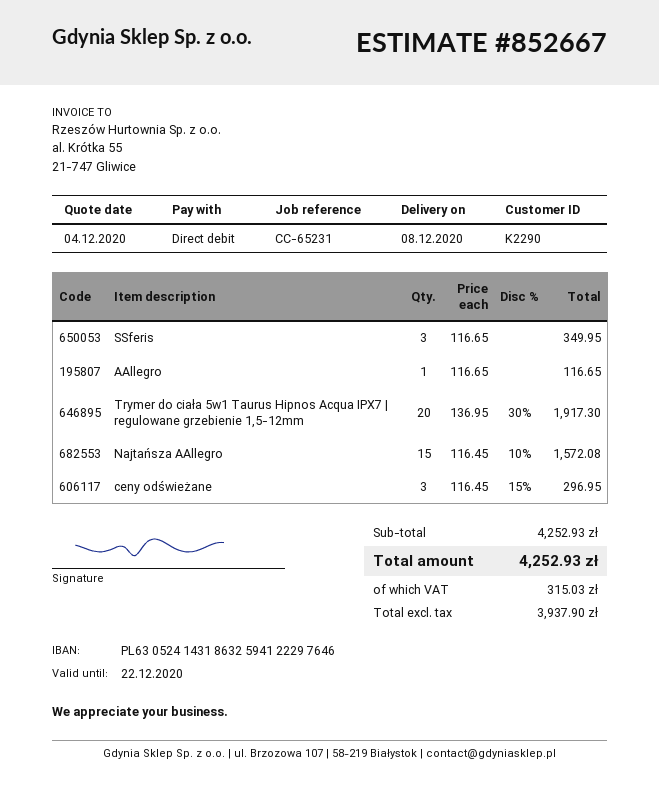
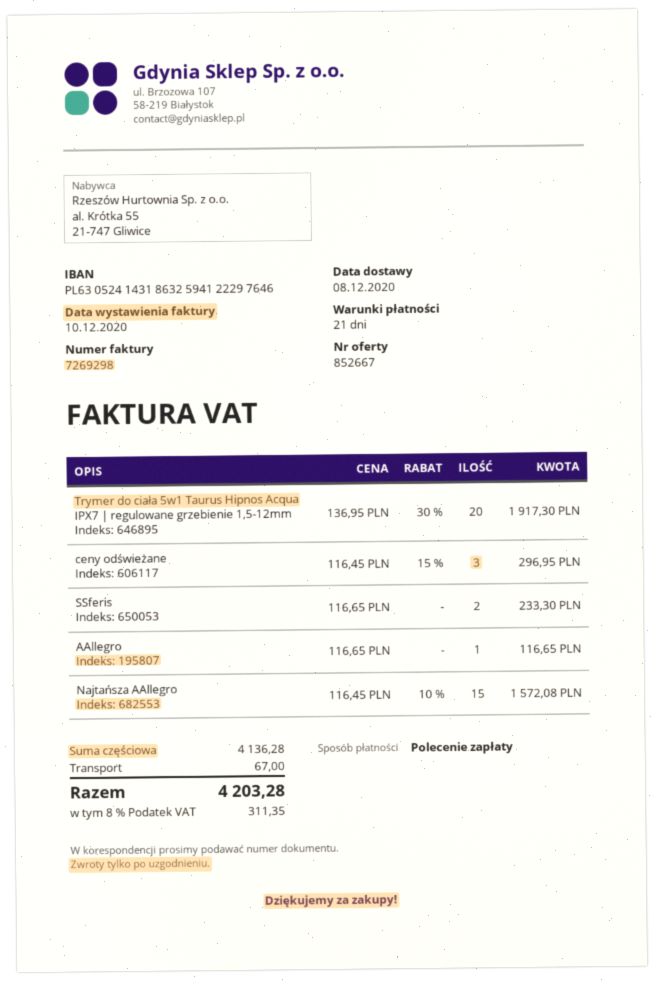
SSferis: 3 x 116.65 = 349.95 -> 2 x 116.65 = 233.30
subtotal: 4252.93 -> 4136.28
shipping: none -> 67.00
tax: 315.03 -> 311.35
total: 4252.93 -> 4203.28

